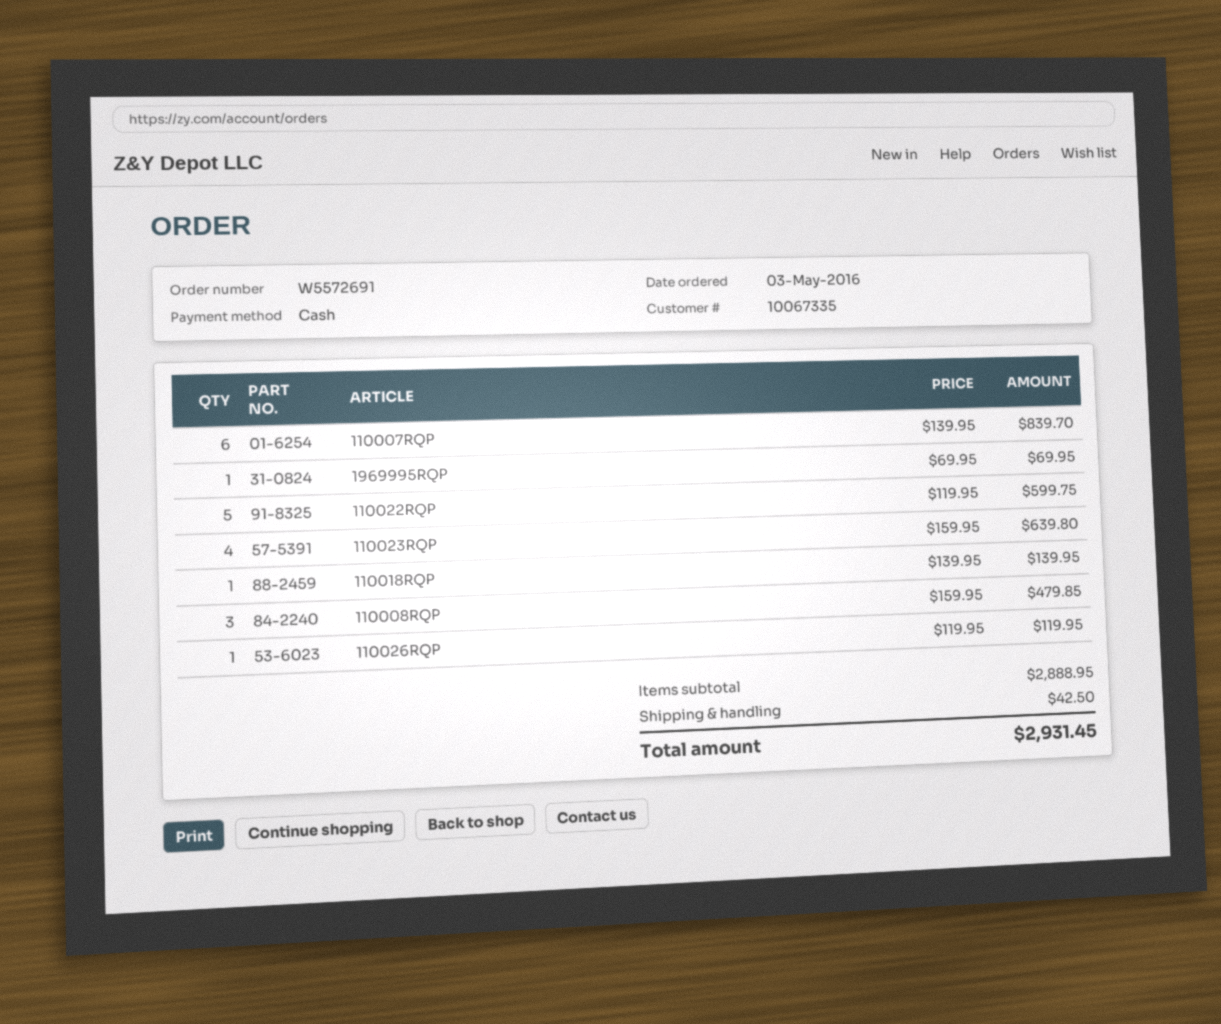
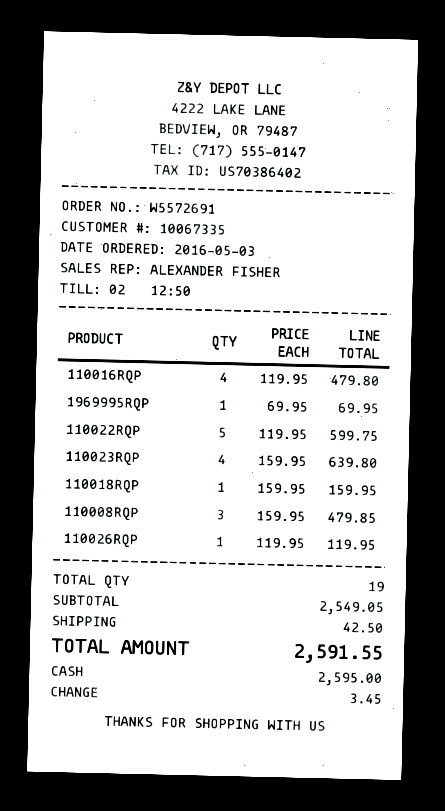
110007RQP: 6 x 139.95 = 839.70 -> none
110018RQP: 1 x 139.95 = 139.95 -> 1 x 159.95 = 159.95
110016RQP: none -> 4 x 119.95 = 479.80
subtotal: 2888.95 -> 2549.05
total: 2931.45 -> 2591.55

